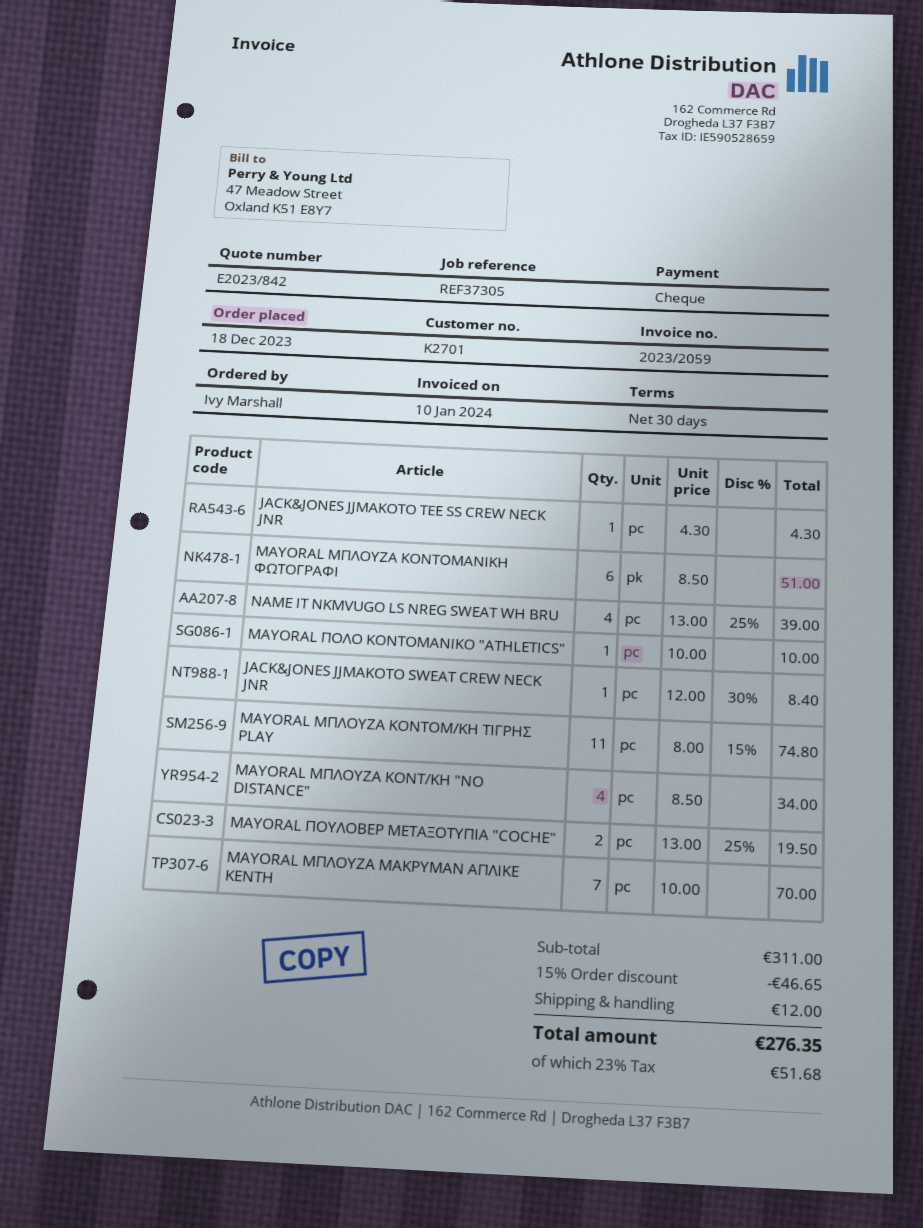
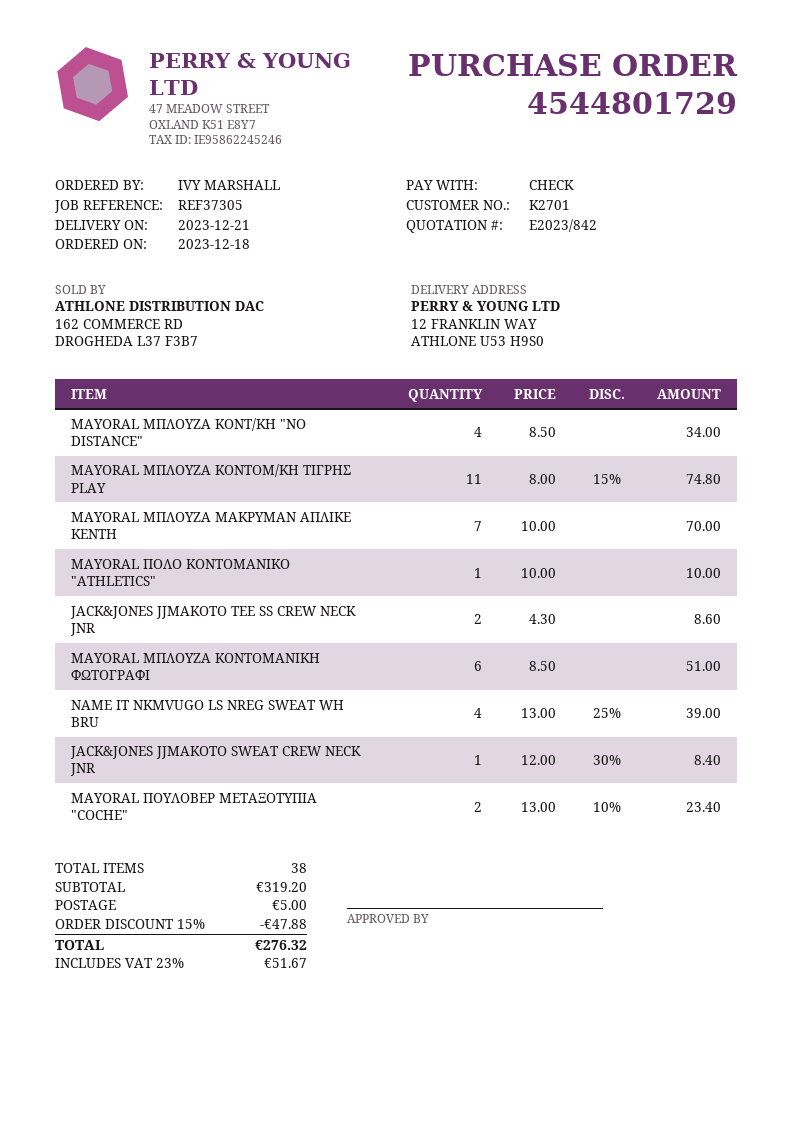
JACK&JONES JJMAKOTO TEE SS CREW NECK JNR: 1 x 4.30 = 4.30 -> 2 x 4.30 = 8.60
MAYORAL ΠΟΥΛΟΒΕΡ ΜΕΤΑΞΟΤΥΠΙΑ "COCHE": 2 x 13.00 - 25% = 19.50 -> 2 x 13.00 - 10% = 23.40
subtotal: 311.00 -> 319.20
discount: 15% = 46.65 -> 15% = 47.88
shipping: 12.00 -> 5.00
tax: 23% = 51.68 -> 23% = 51.67
total: 276.35 -> 276.32

